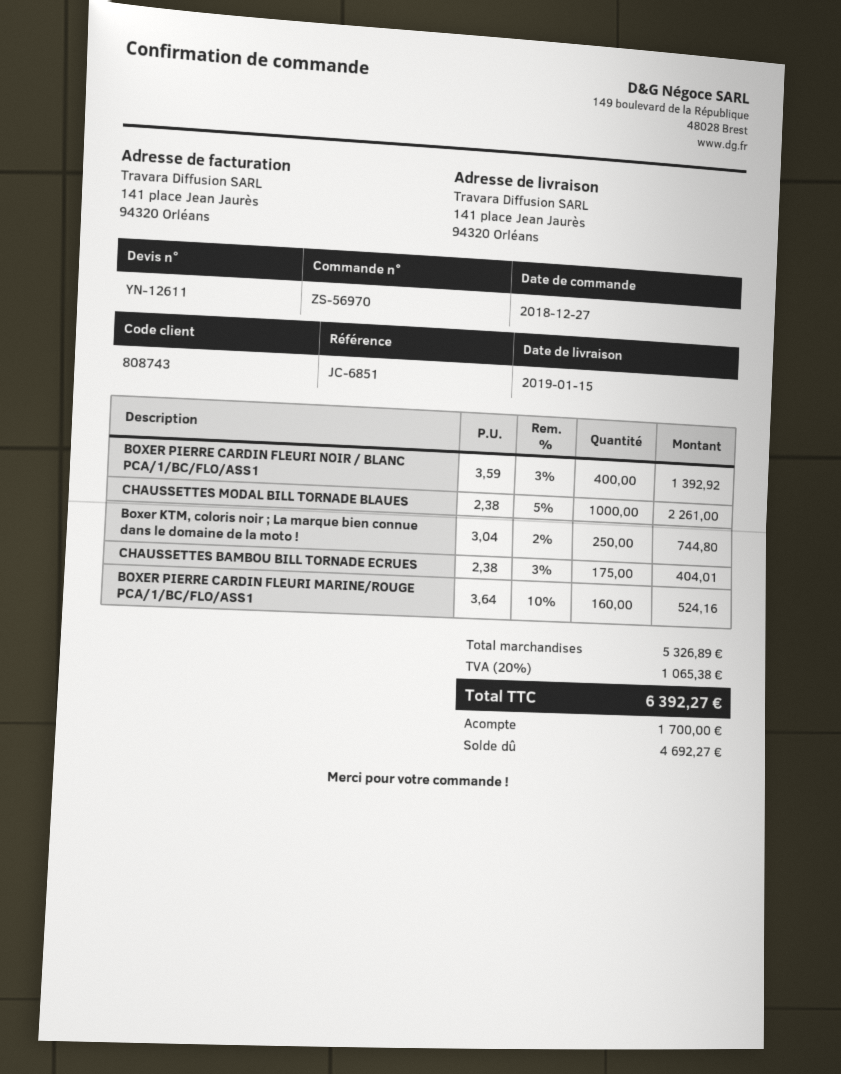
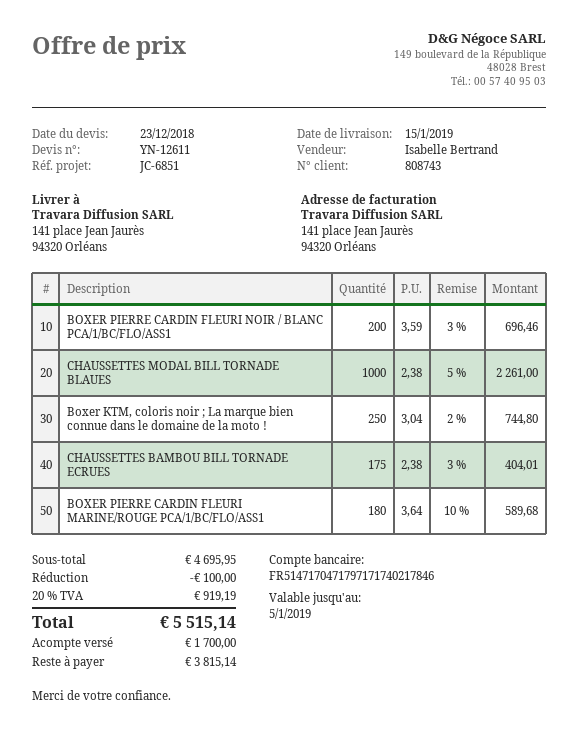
BOXER PIERRE CARDIN FLEURI NOIR / BLANC PCA/1/BC/FLO/ASS1: 400 x 3.59 - 3% = 1392.92 -> 200 x 3.59 - 3% = 696.46
BOXER PIERRE CARDIN FLEURI MARINE/ROUGE PCA/1/BC/FLO/ASS1: 160 x 3.64 - 10% = 524.16 -> 180 x 3.64 - 10% = 589.68
subtotal: 5326.89 -> 4695.95
discount: none -> 100.00
tax: 20% = 1065.38 -> 20% = 919.19
total: 6392.27 -> 5515.14
balance: 4692.27 -> 3815.14

